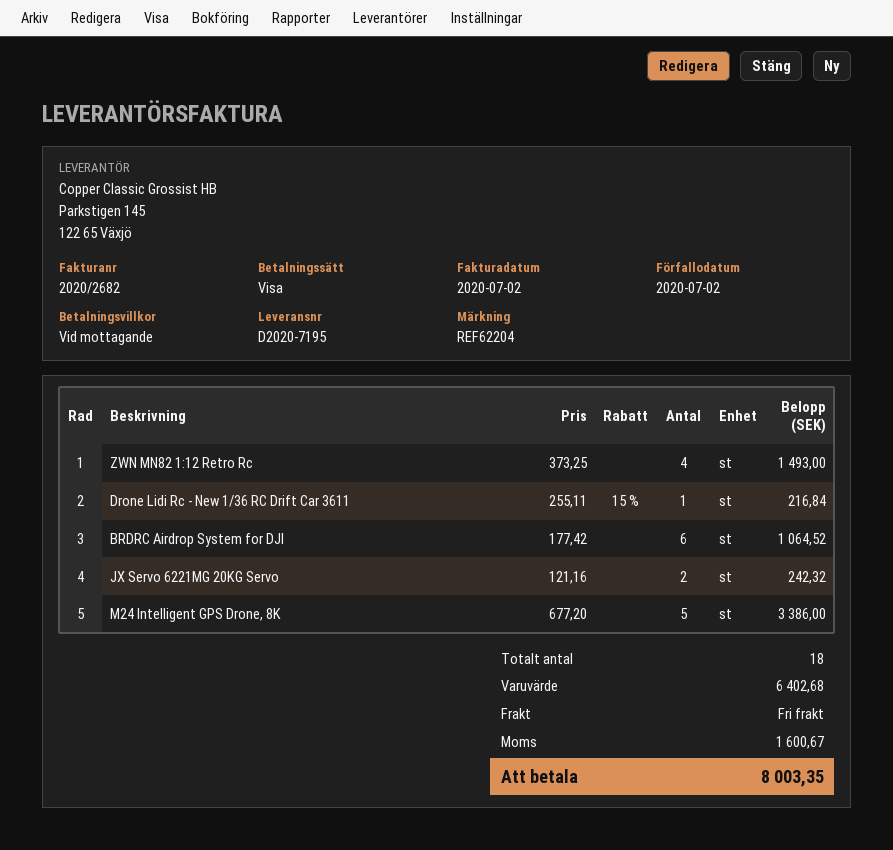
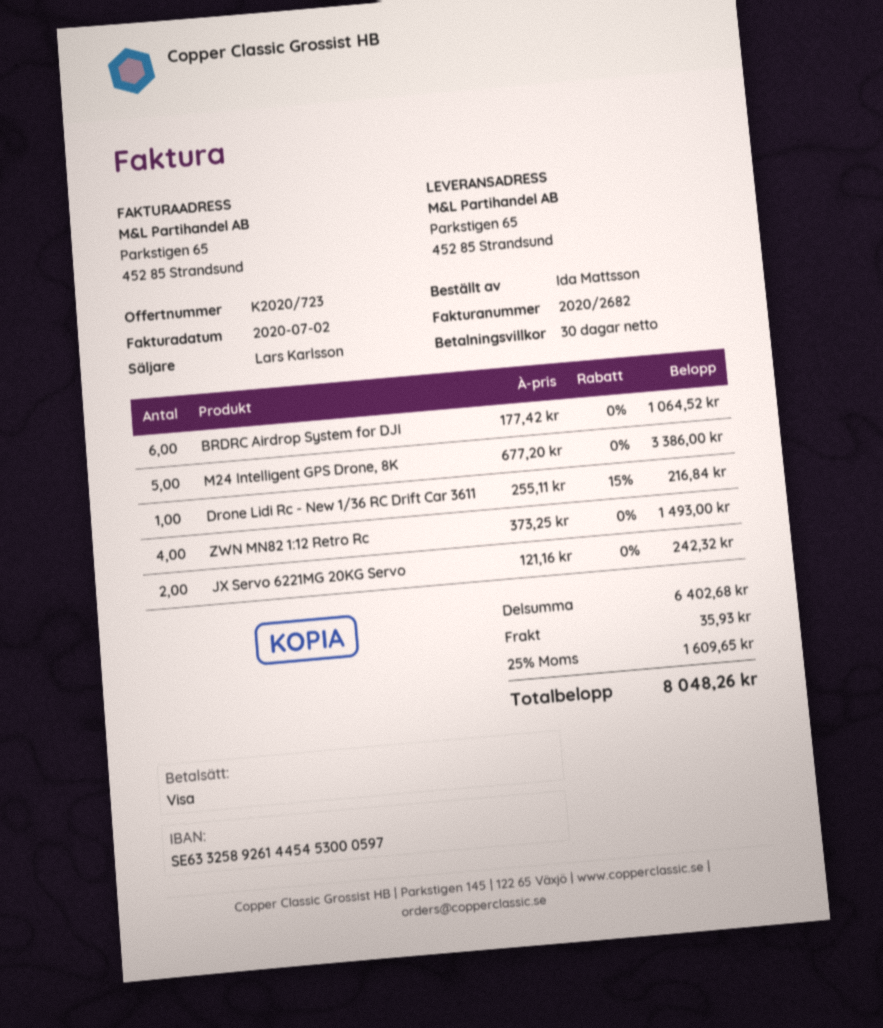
payment terms: on receipt -> 30 days
shipping: 0.00 -> 35.93
tax: 1600.67 -> 1609.65
total: 8003.35 -> 8048.26

